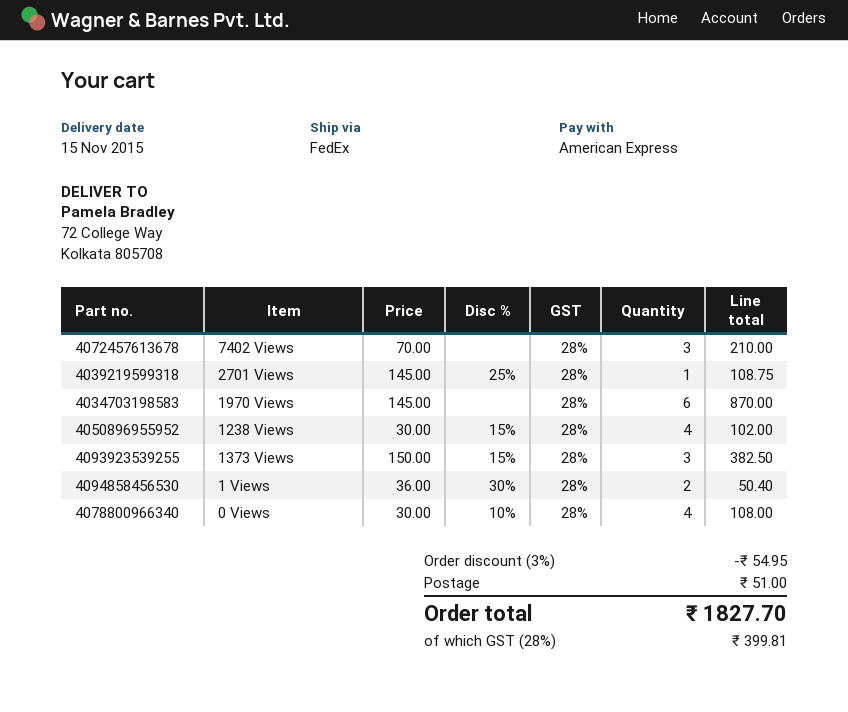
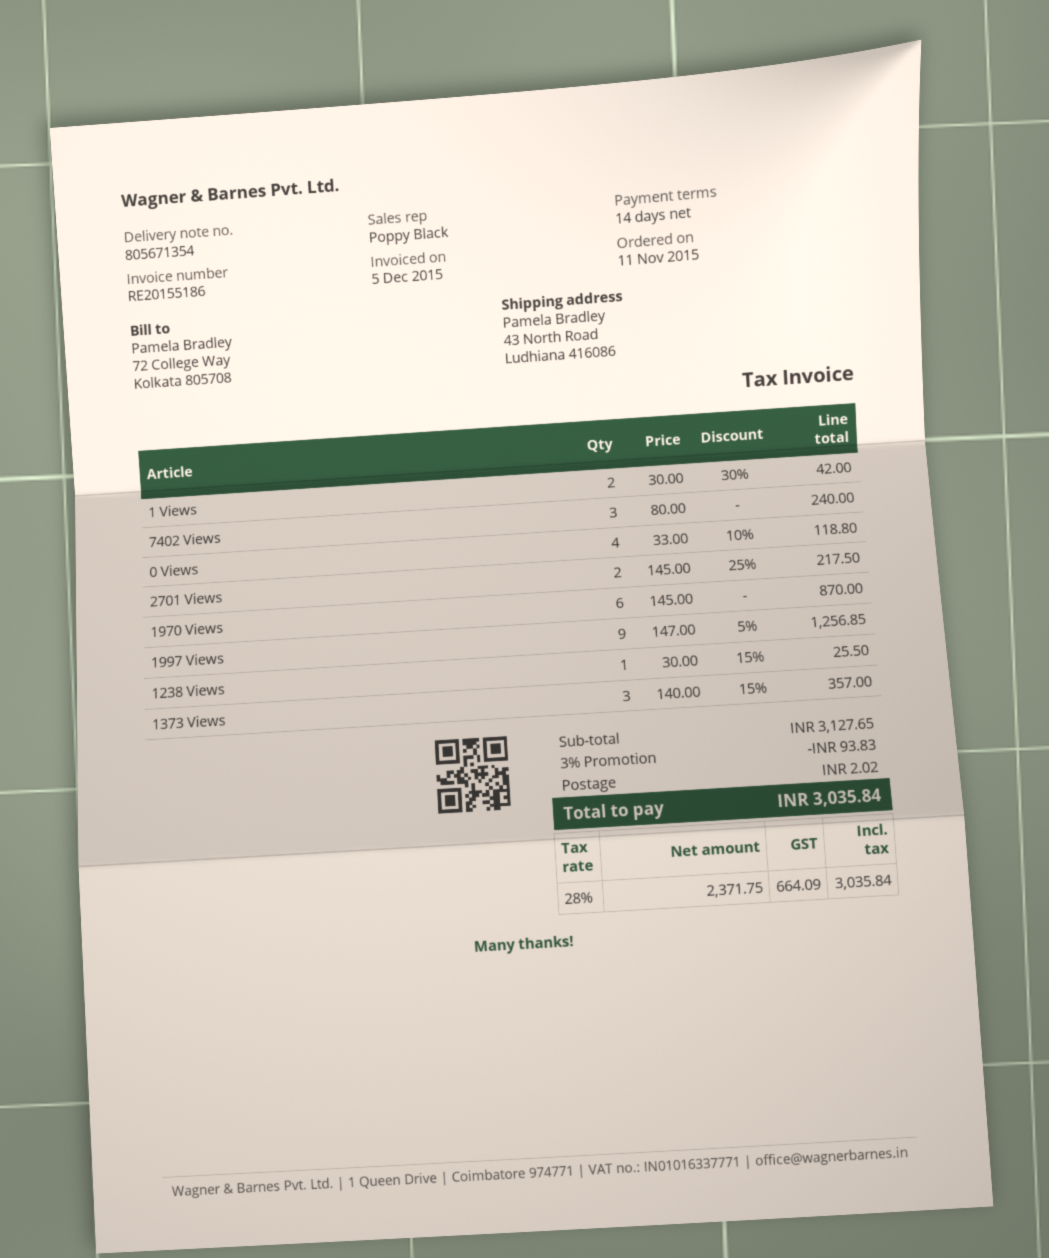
ship to: 72 College Way, Kolkata 805708 -> 43 North Road, Ludhiana 416086
7402 Views: 3 x 70.00 = 210.00 -> 3 x 80.00 = 240.00
2701 Views: 1 x 145.00 - 25% = 108.75 -> 2 x 145.00 - 25% = 217.50
1238 Views: 4 x 30.00 - 15% = 102.00 -> 1 x 30.00 - 15% = 25.50
1373 Views: 3 x 150.00 - 15% = 382.50 -> 3 x 140.00 - 15% = 357.00
1 Views: 2 x 36.00 - 30% = 50.40 -> 2 x 30.00 - 30% = 42.00
0 Views: 4 x 30.00 - 10% = 108.00 -> 4 x 33.00 - 10% = 118.80
1997 Views: none -> 9 x 147.00 - 5% = 1256.85
discount: 3% = 54.95 -> 3% = 93.83
shipping: 51.00 -> 2.02
tax: 28% = 399.81 -> 28% = 664.09
total: 1827.70 -> 3035.84

